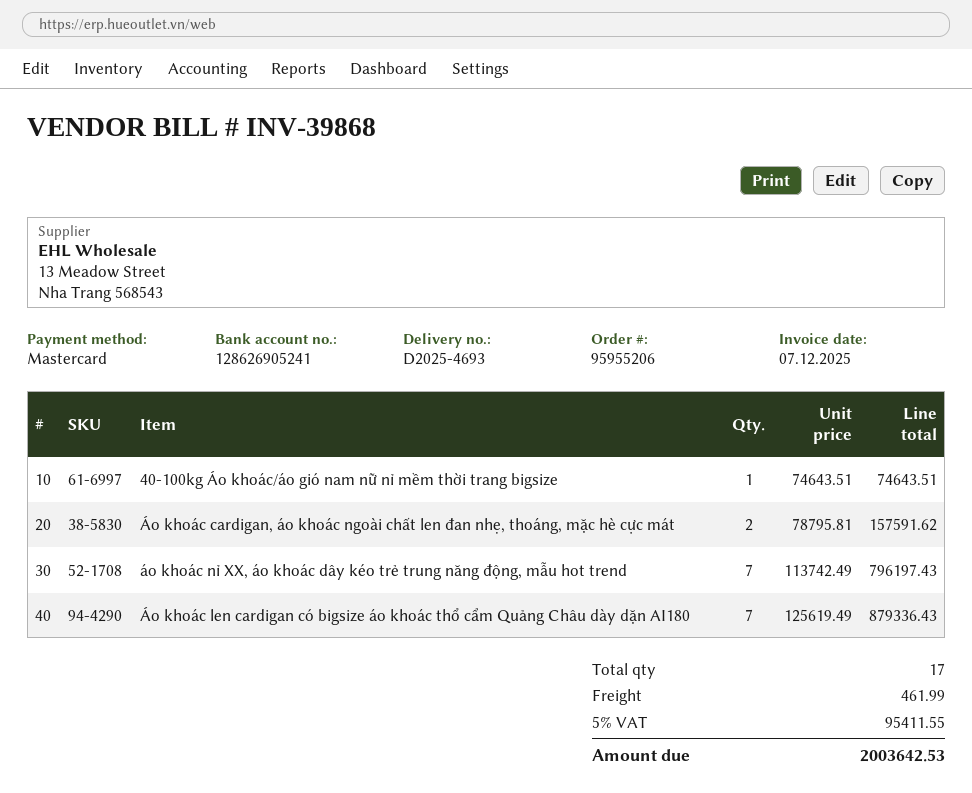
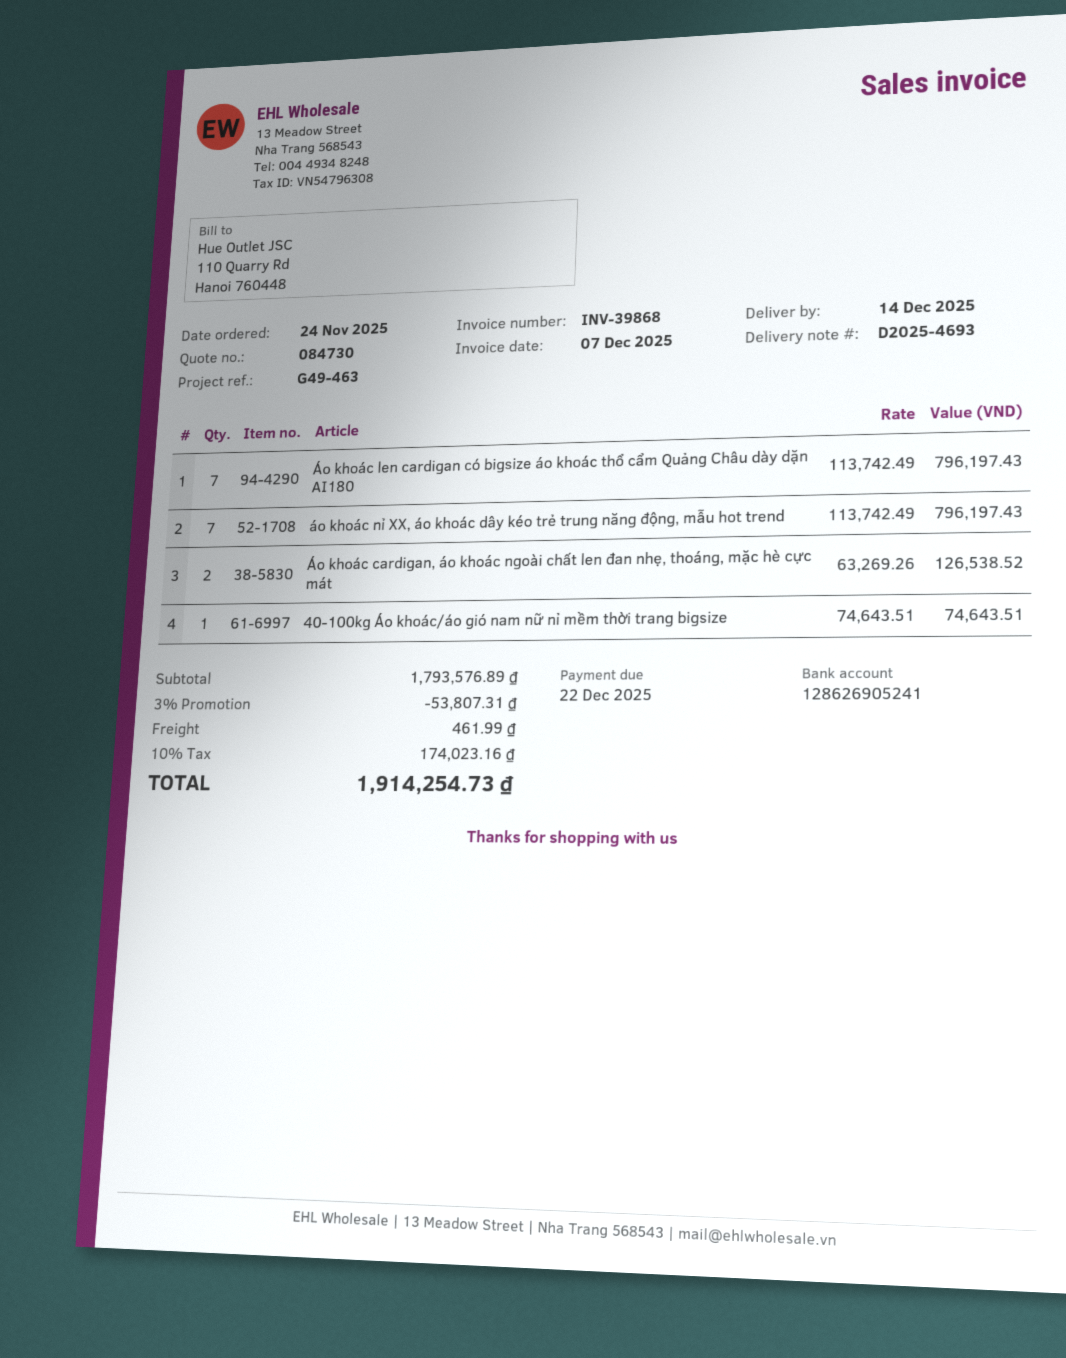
Áo khoác cardigan, áo khoác ngoài chất len đan nhẹ, thoáng, mặc hè cực mát: 2 x 78795.81 = 157591.62 -> 2 x 63269.26 = 126538.52
Áo khoác len cardigan có bigsize áo khoác thổ cẩm Quảng Châu dày dặn AI180: 7 x 125619.49 = 879336.43 -> 7 x 113742.49 = 796197.43
discount: none -> 3% = 53807.31
tax: 5% = 95411.55 -> 10% = 174023.16
total: 2003642.53 -> 1914254.73

